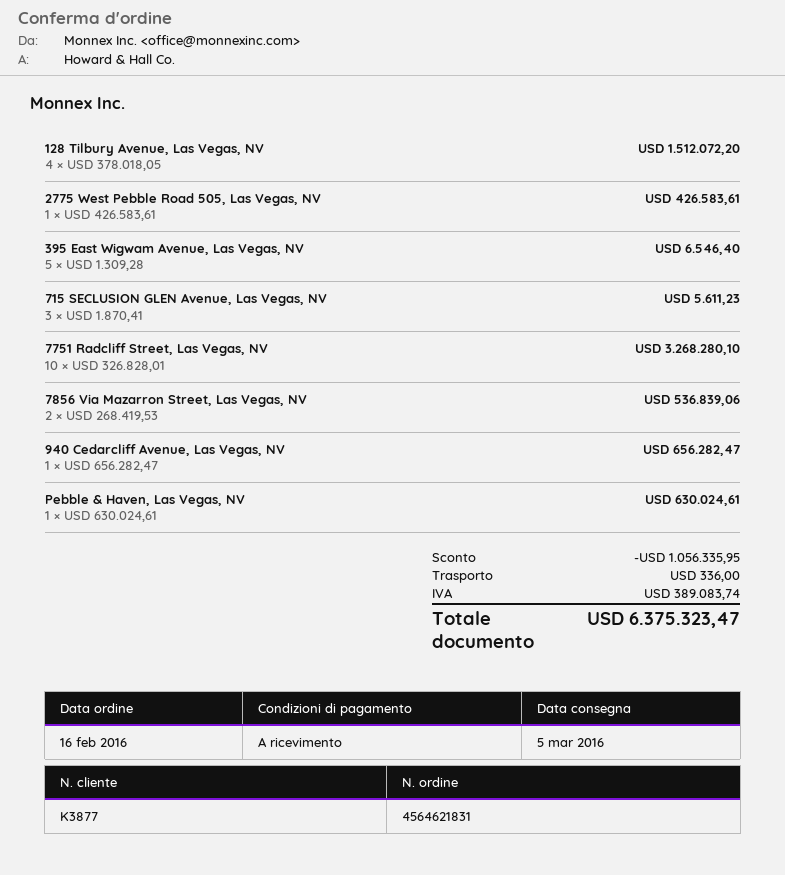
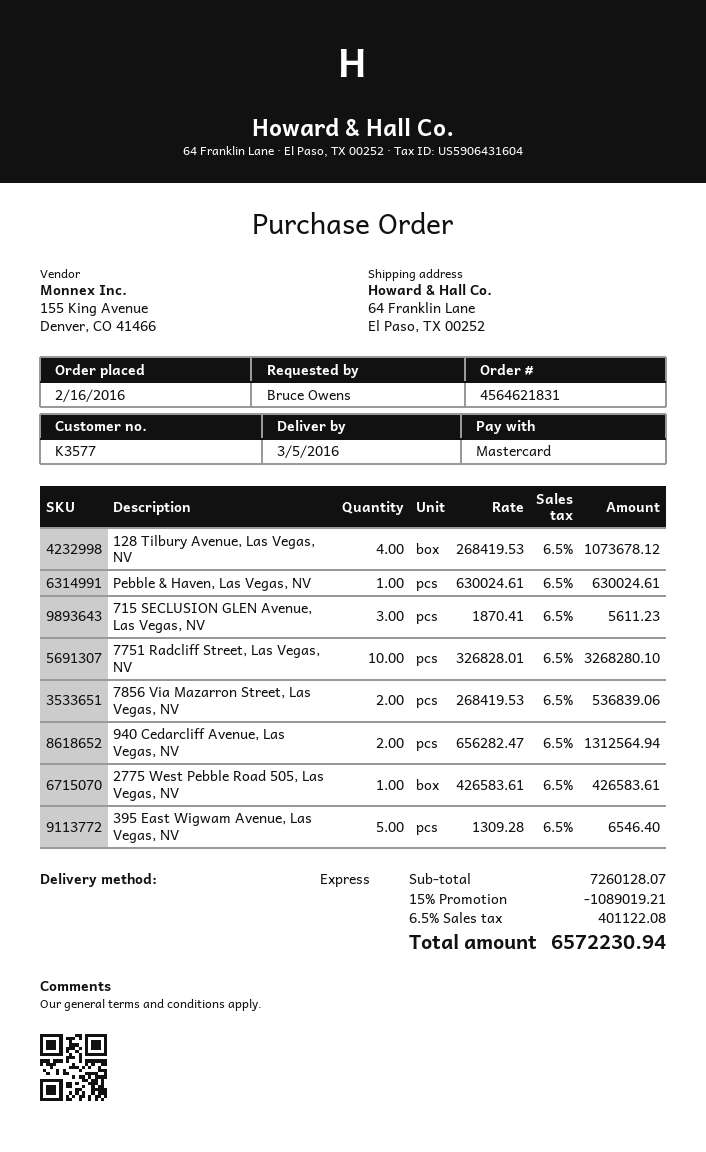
customer number: K3877 -> K3577
128 Tilbury Avenue, Las Vegas, NV: 4 x 378018.05 = 1512072.20 -> 4 x 268419.53 = 1073678.12
940 Cedarcliff Avenue, Las Vegas, NV: 1 x 656282.47 = 656282.47 -> 2 x 656282.47 = 1312564.94
discount: 1056335.95 -> 1089019.21
shipping: 336.00 -> none
tax: 389083.74 -> 401122.08
total: 6375323.47 -> 6572230.94

